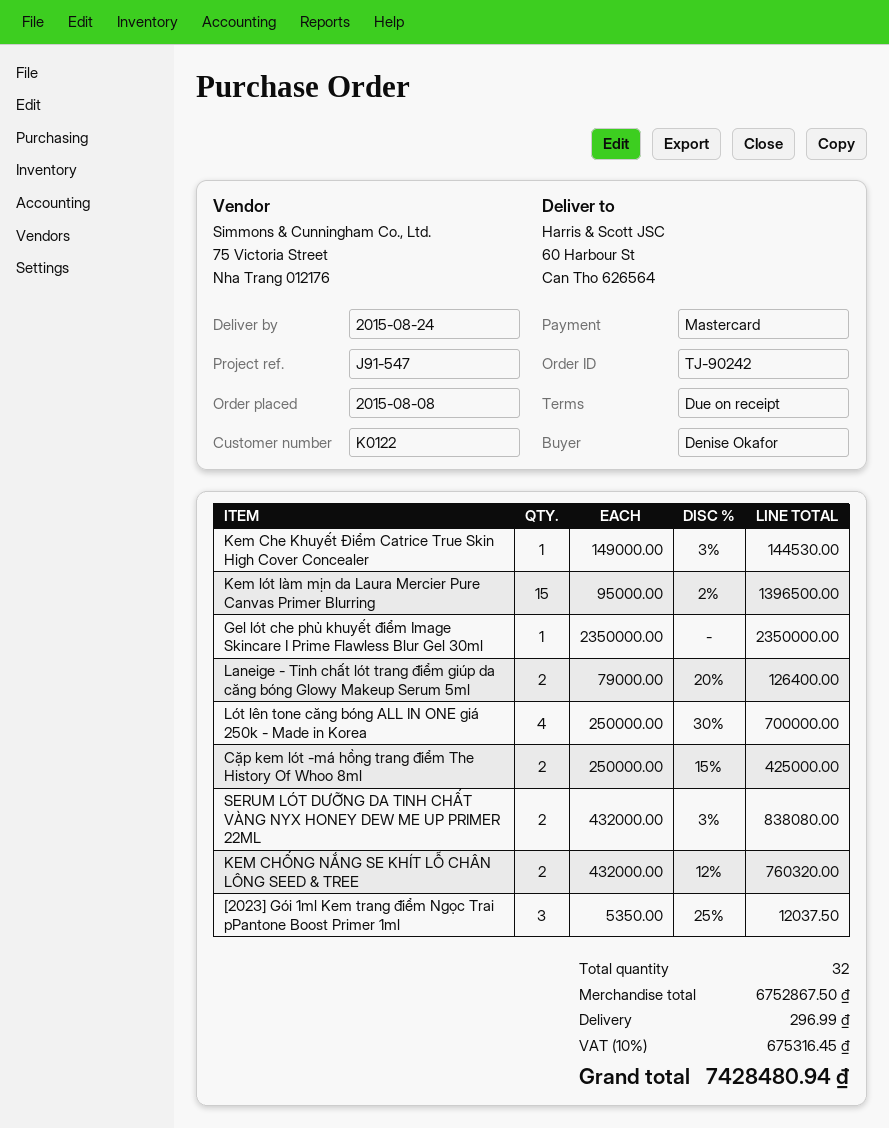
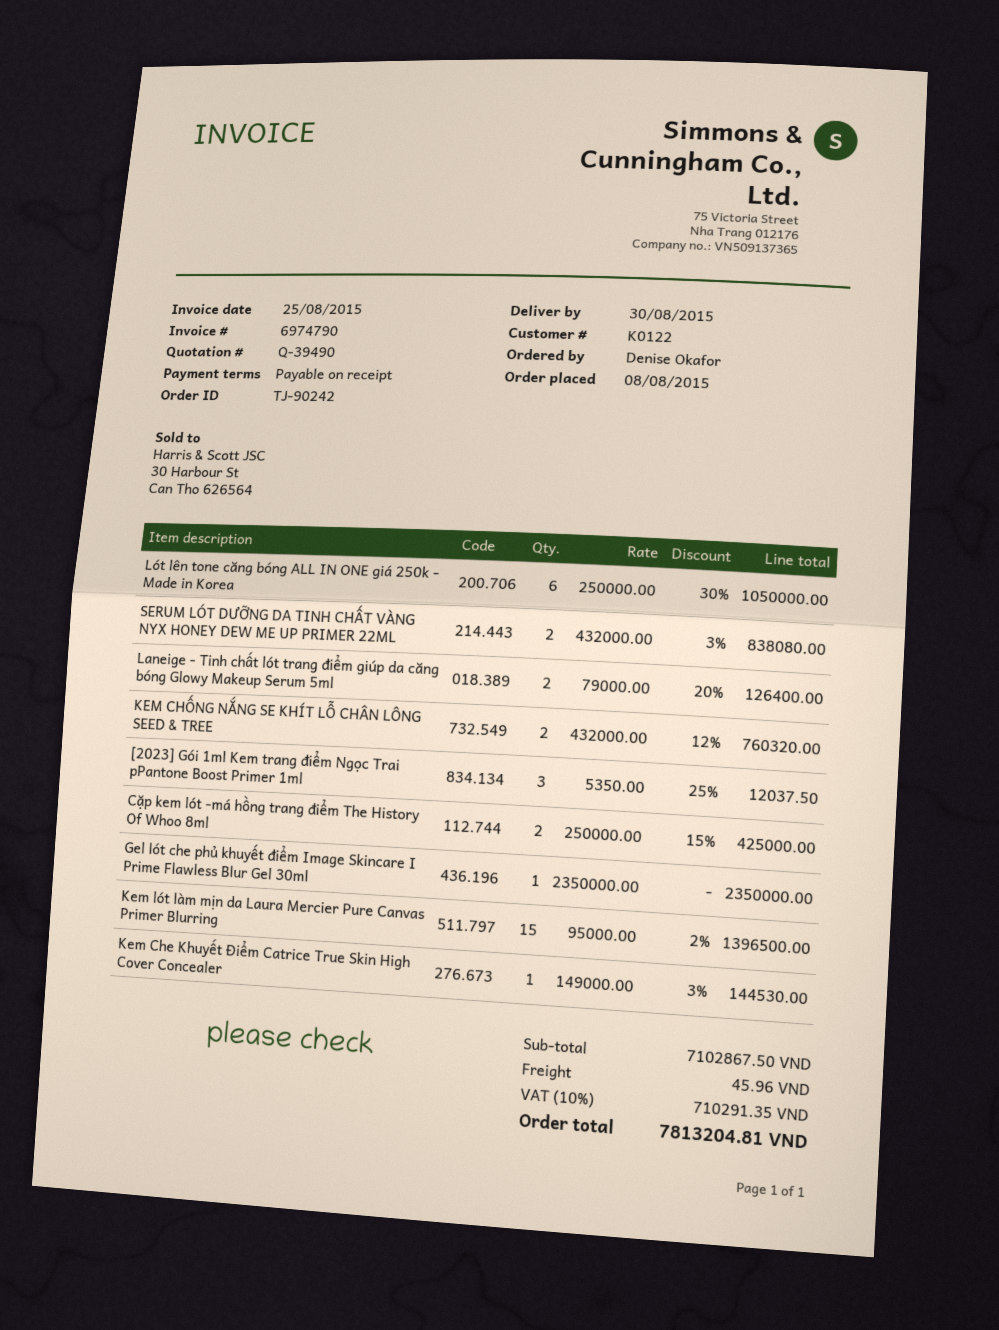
delivery date: 2015-08-24 -> 2015-08-30
Lót lên tone căng bóng ALL IN ONE giá 250k - Made in Korea: 4 x 250000.00 - 30% = 700000.00 -> 6 x 250000.00 - 30% = 1050000.00
subtotal: 6752867.50 -> 7102867.50
shipping: 296.99 -> 45.96
tax: 10% = 675316.45 -> 10% = 710291.35
total: 7428480.94 -> 7813204.81

